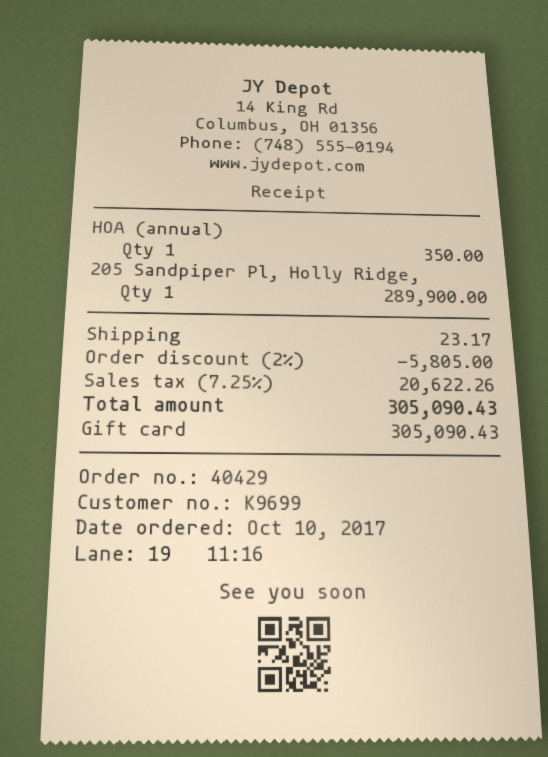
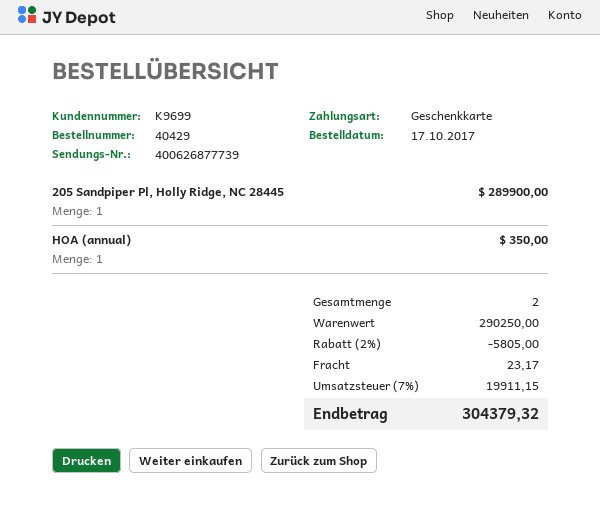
order date: 2017-10-10 -> 2017-10-17
tax: 7.25% = 20622.26 -> 7% = 19911.15
total: 305090.43 -> 304379.32

